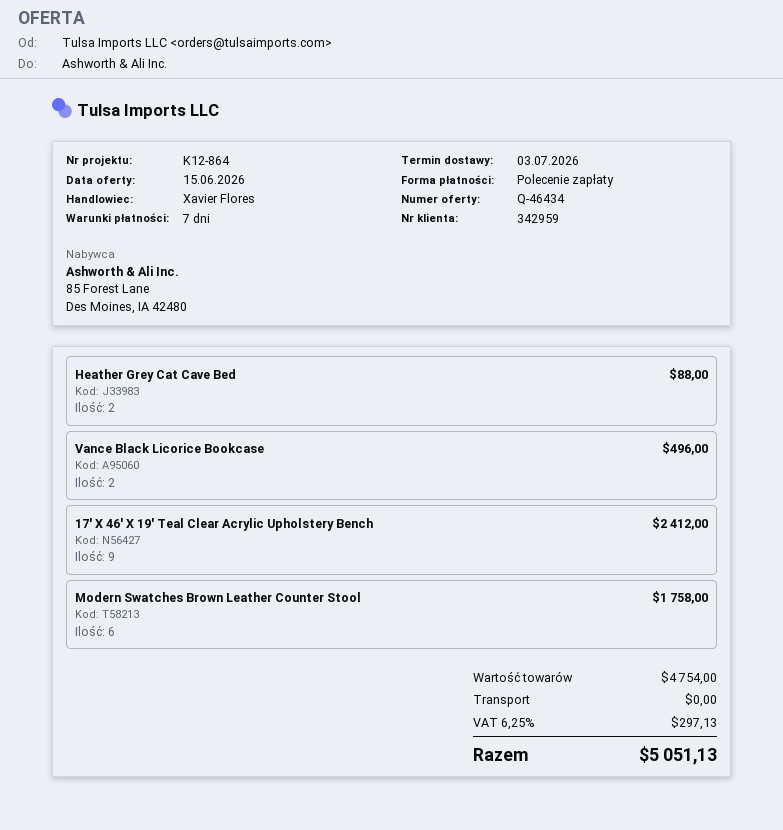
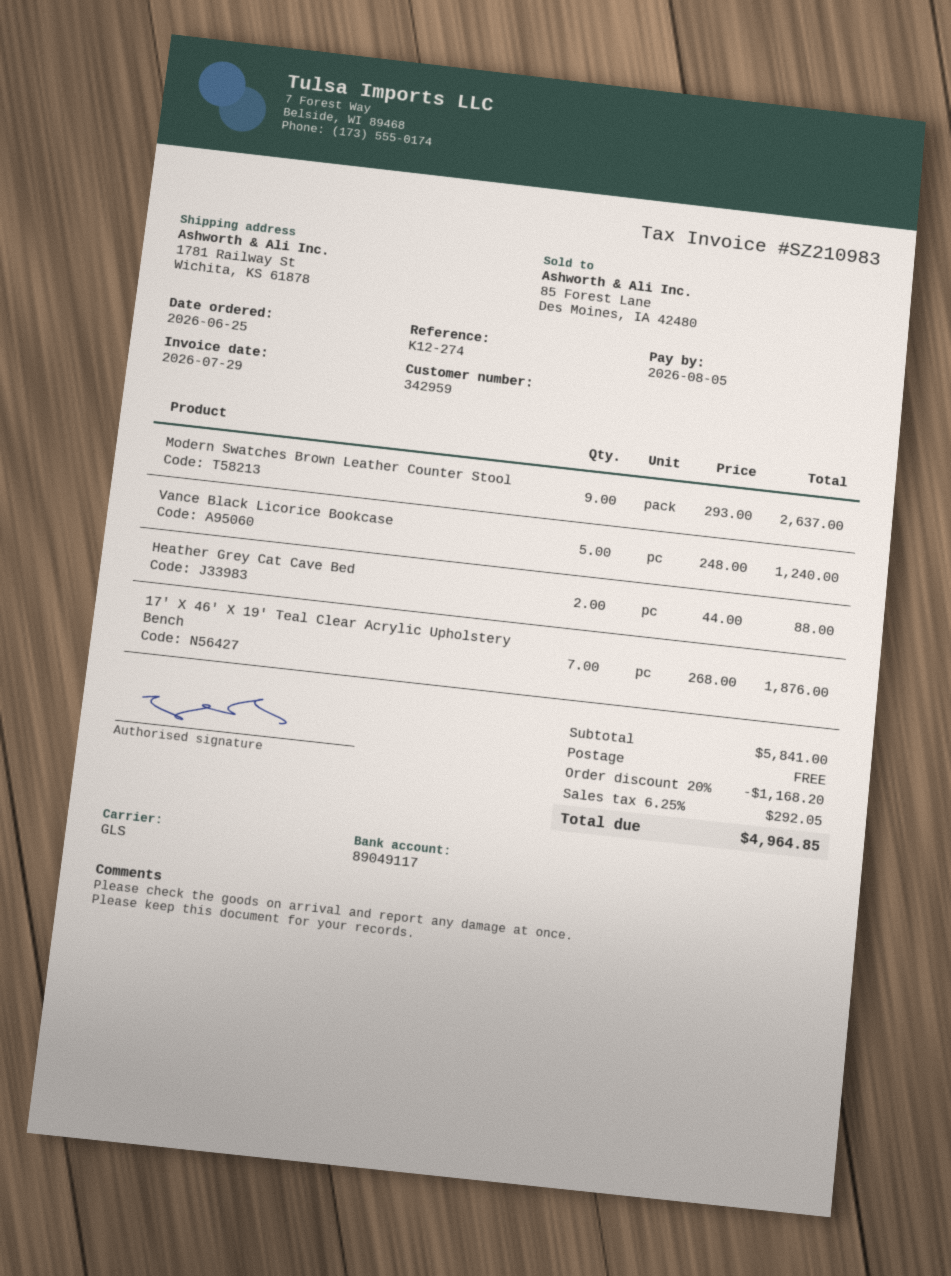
reference: K12-864 -> K12-274
Vance Black Licorice Bookcase: 2 for 496.00 -> 5 for 1240.00
17' X 46' X 19' Teal Clear Acrylic Upholstery Bench: 9 for 2412.00 -> 7 for 1876.00
Modern Swatches Brown Leather Counter Stool: 6 for 1758.00 -> 9 for 2637.00
subtotal: 4754.00 -> 5841.00
discount: none -> 20% = 1168.20
tax: 6.25% = 297.13 -> 6.25% = 292.05
total: 5051.13 -> 4964.85

